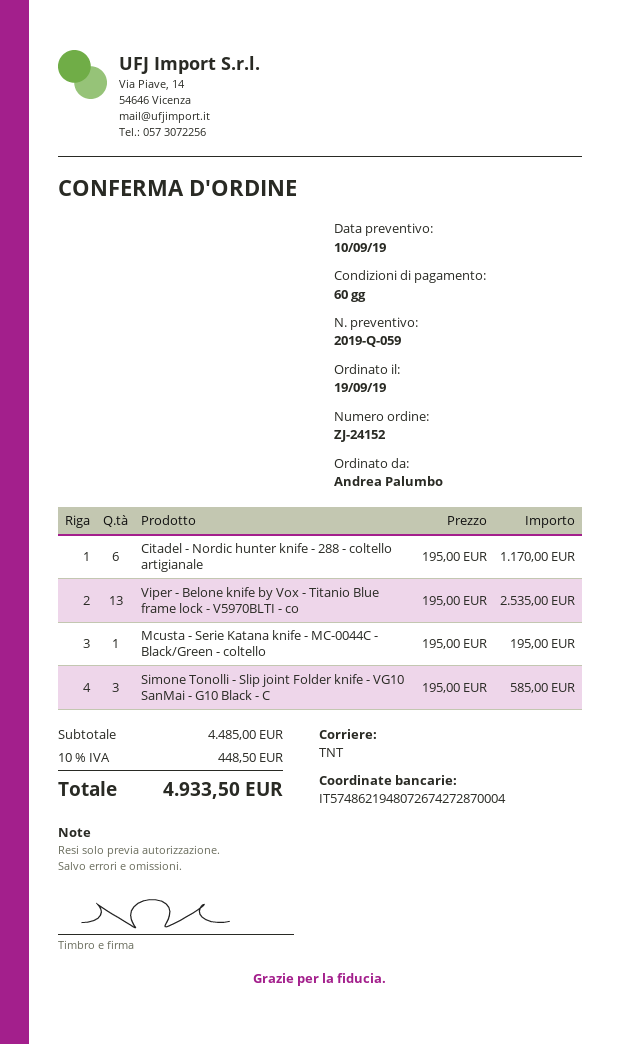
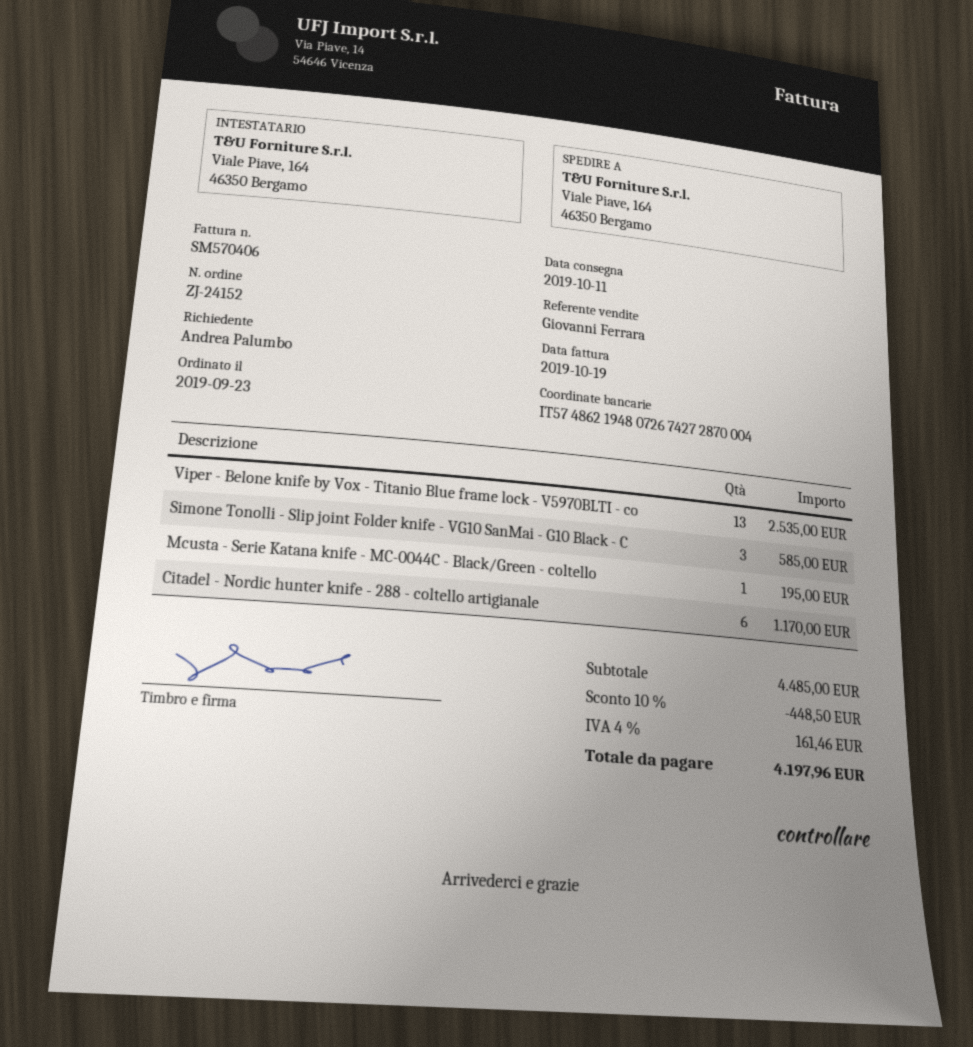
order date: 2019-09-19 -> 2019-09-23
discount: none -> 10% = 448.50
tax: 10% = 448.50 -> 4% = 161.46
total: 4933.50 -> 4197.96

